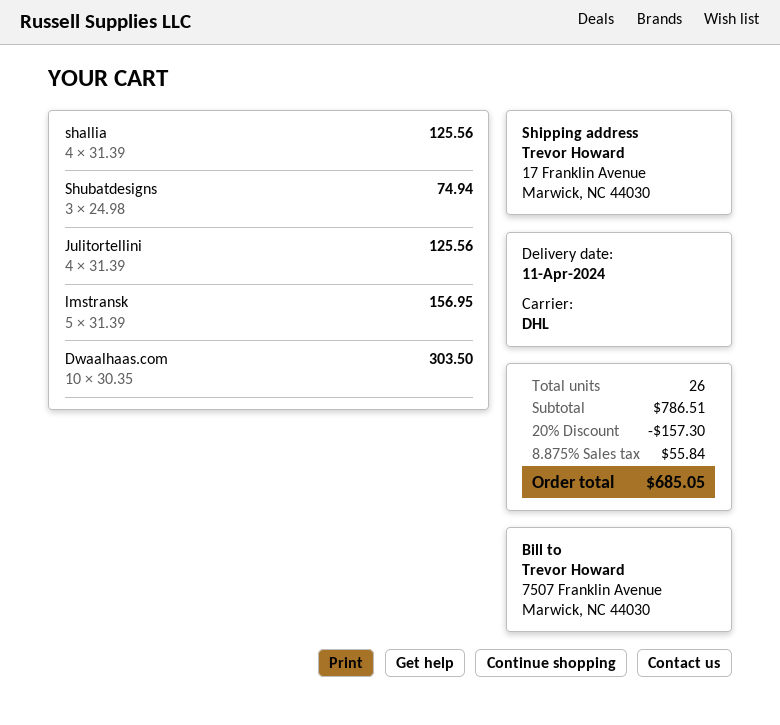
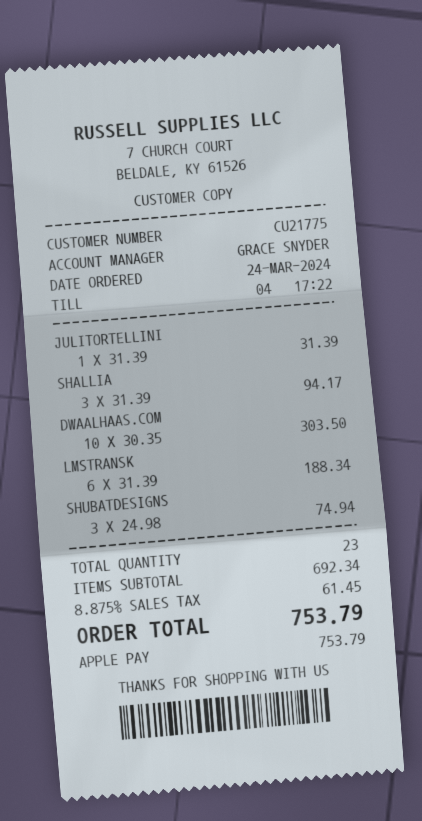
shallia: 4 x 31.39 = 125.56 -> 3 x 31.39 = 94.17
Julitortellini: 4 x 31.39 = 125.56 -> 1 x 31.39 = 31.39
lmstransk: 5 x 31.39 = 156.95 -> 6 x 31.39 = 188.34
total quantity: 26 -> 23
subtotal: 786.51 -> 692.34
discount: 20% = 157.30 -> none
tax: 8.875% = 55.84 -> 8.875% = 61.45
total: 685.05 -> 753.79

